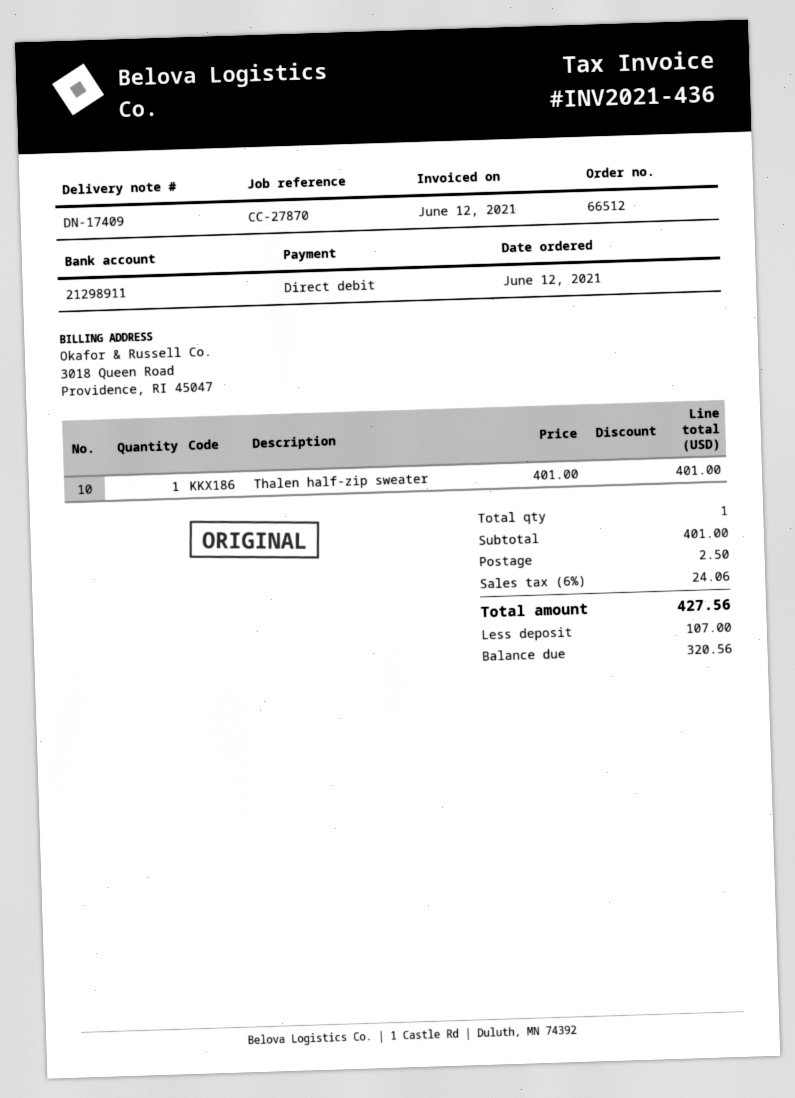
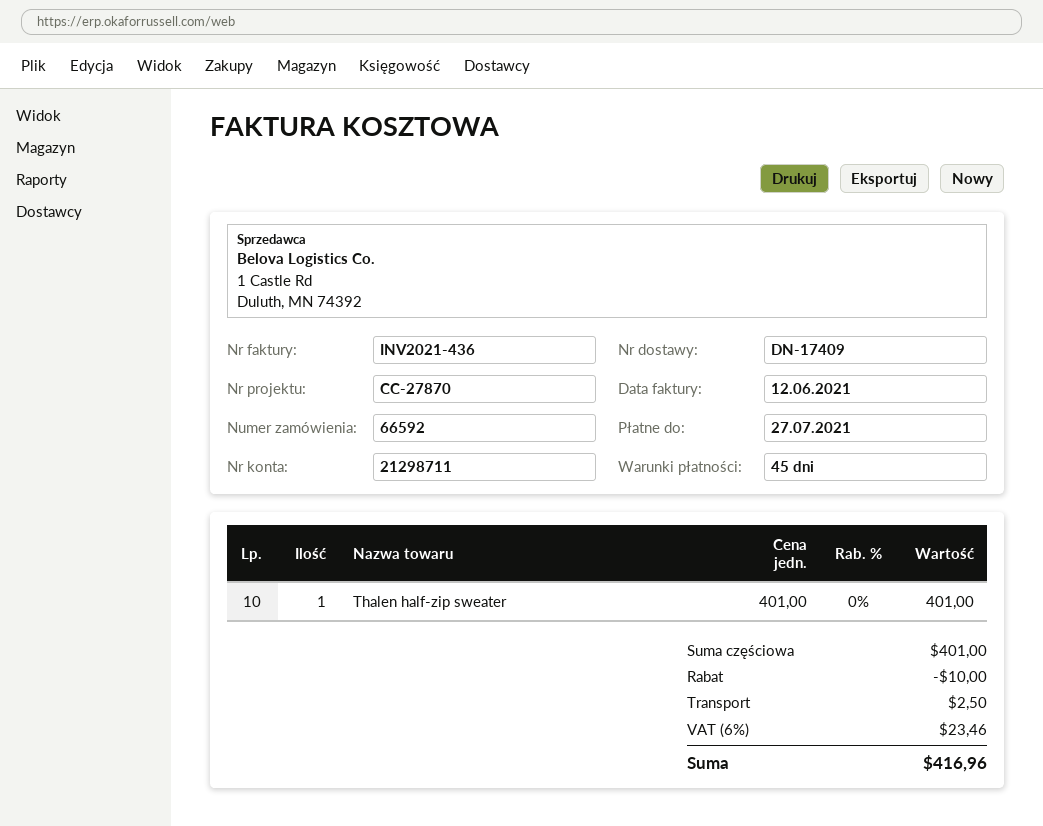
order number: 66512 -> 66592
bank account: 21298911 -> 21298711
discount: none -> 10.00
tax: 6% = 24.06 -> 6% = 23.46
total: 427.56 -> 416.96

